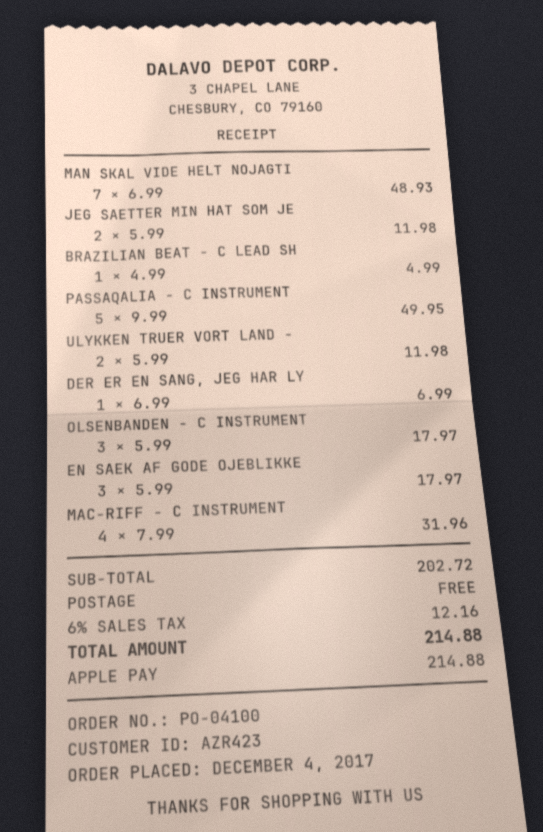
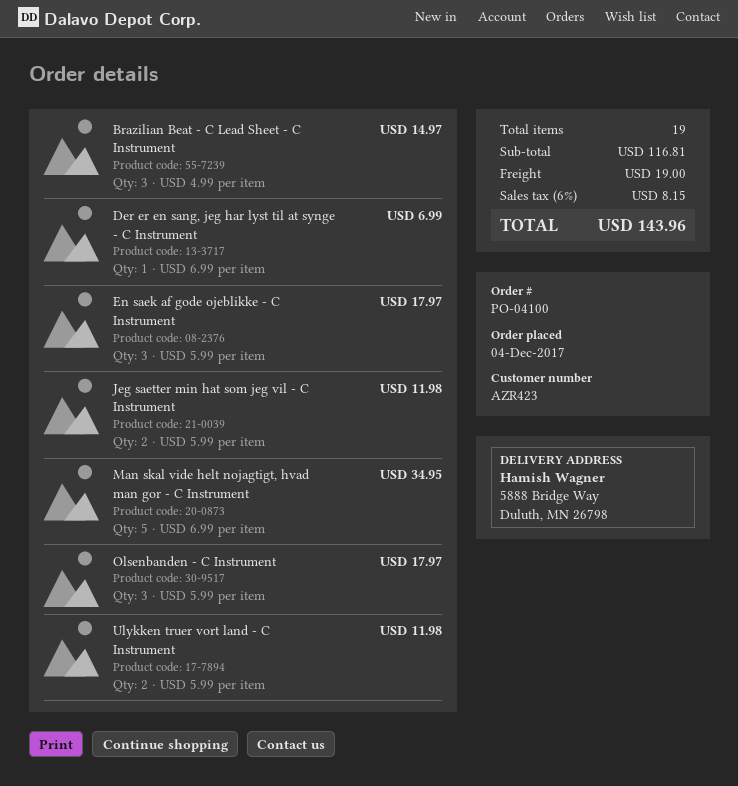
MAN SKAL VIDE HELT NOJAGTI: 7 x 6.99 = 48.93 -> 5 x 6.99 = 34.95
BRAZILIAN BEAT - C LEAD SH: 1 x 4.99 = 4.99 -> 3 x 4.99 = 14.97
PASSAQALIA - C INSTRUMENT: 5 x 9.99 = 49.95 -> none
MAC-RIFF - C INSTRUMENT: 4 x 7.99 = 31.96 -> none
subtotal: 202.72 -> 116.81
shipping: 0.00 -> 19.00
tax: 6% = 12.16 -> 6% = 8.15
total: 214.88 -> 143.96

